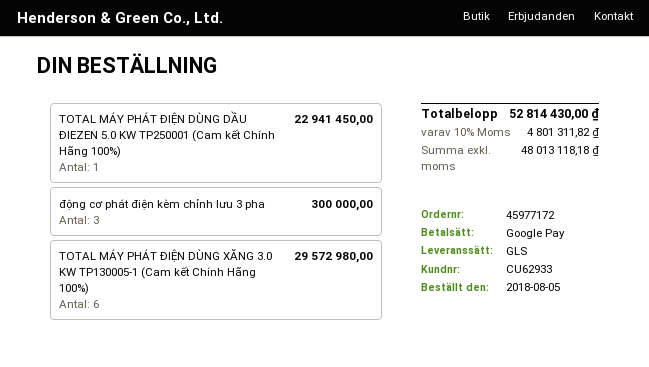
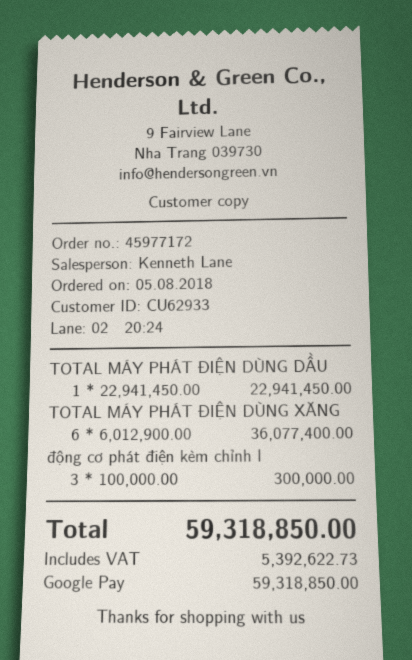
TOTAL MÁY PHÁT ĐIỆN DÙNG XĂNG 3.0 KW TP130005-1 (Cam kết Chính Hãng 100%): 6 for 29572980.00 -> 6 for 36077400.00
tax: 4801311.82 -> 5392622.73
total: 52814430.00 -> 59318850.00

